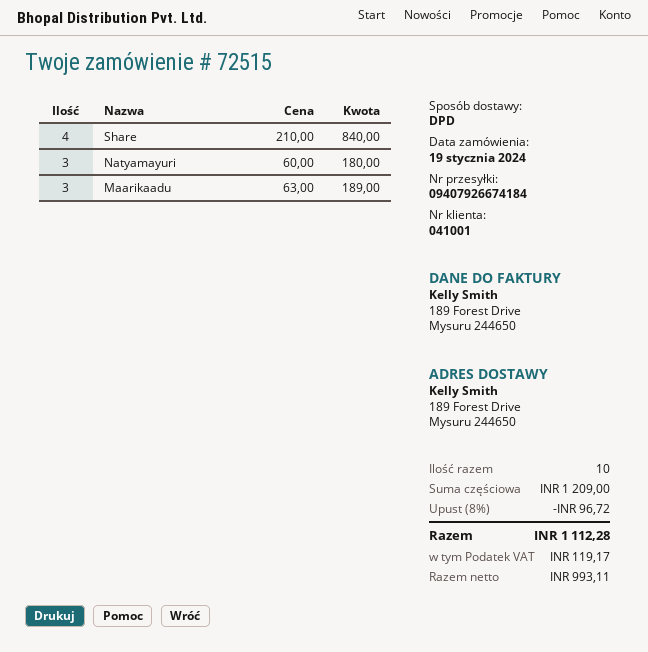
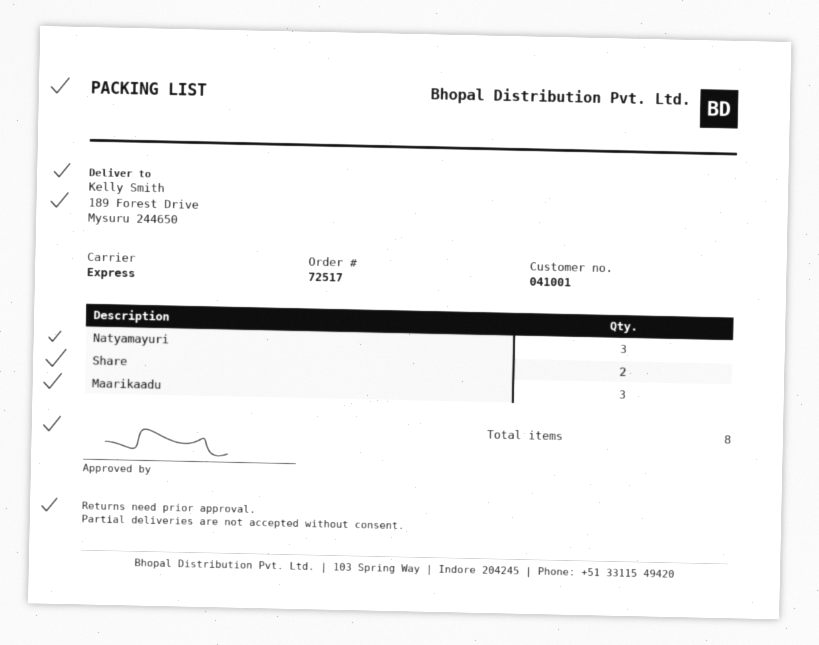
order number: 72515 -> 72517
shipping method: DPD -> express
Share: 4 -> 2
total quantity: 10 -> 8

